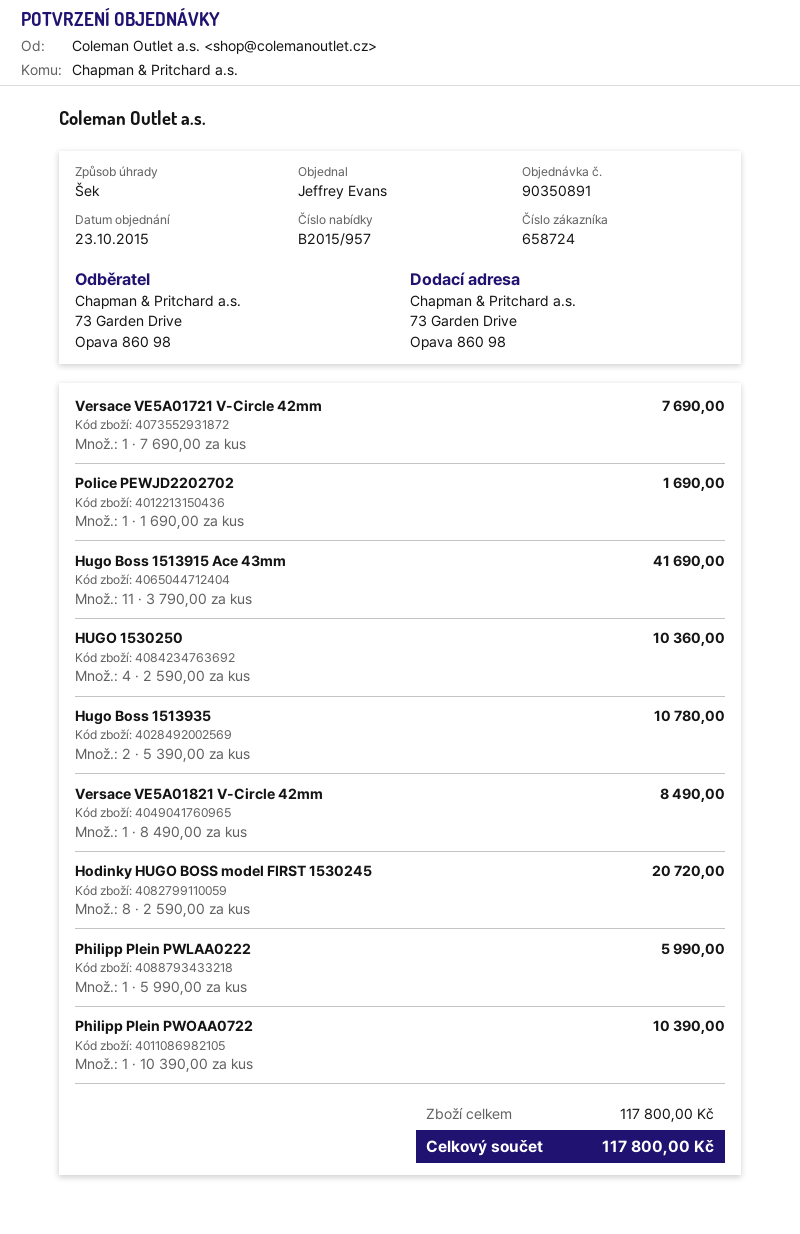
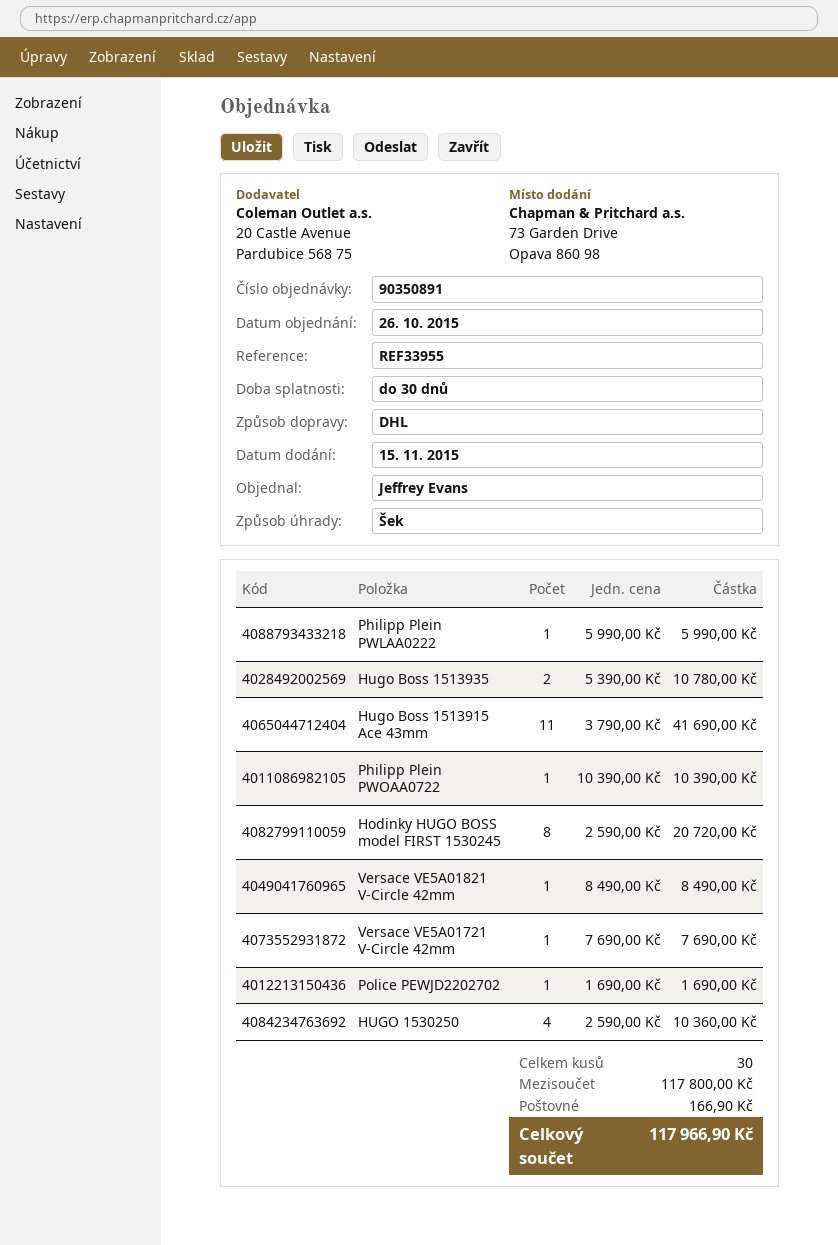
order date: 2015-10-23 -> 2015-10-26
shipping: none -> 166.90
total: 117800.00 -> 117966.90

